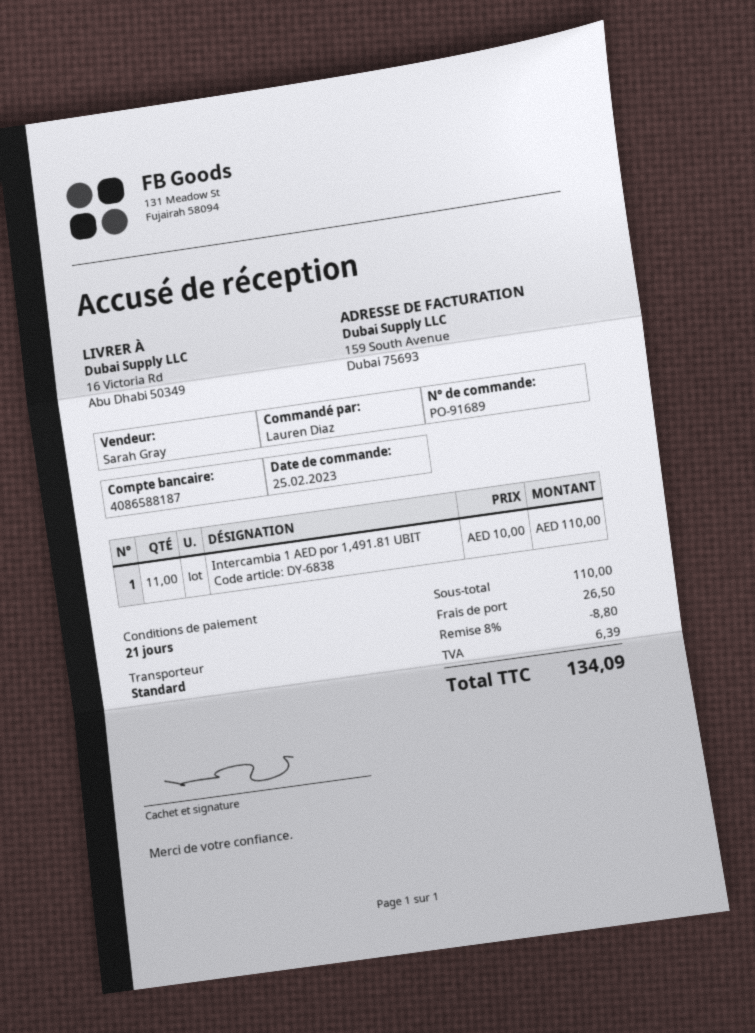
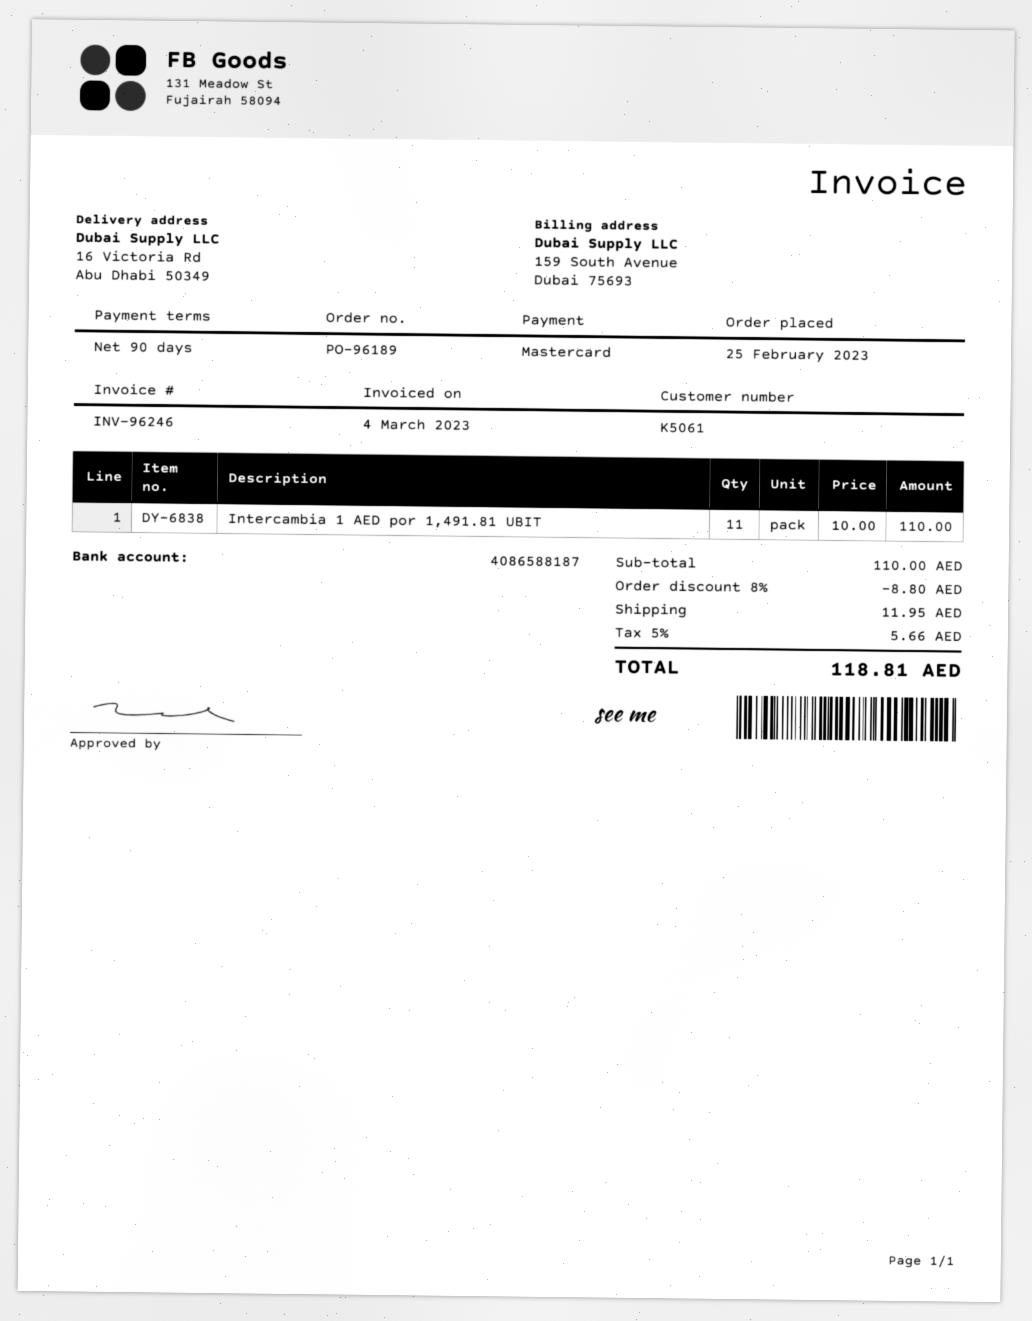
order number: PO-91689 -> PO-96189
payment terms: 21 days -> 90 days
shipping: 26.50 -> 11.95
tax: 6.39 -> 5.66
total: 134.09 -> 118.81

